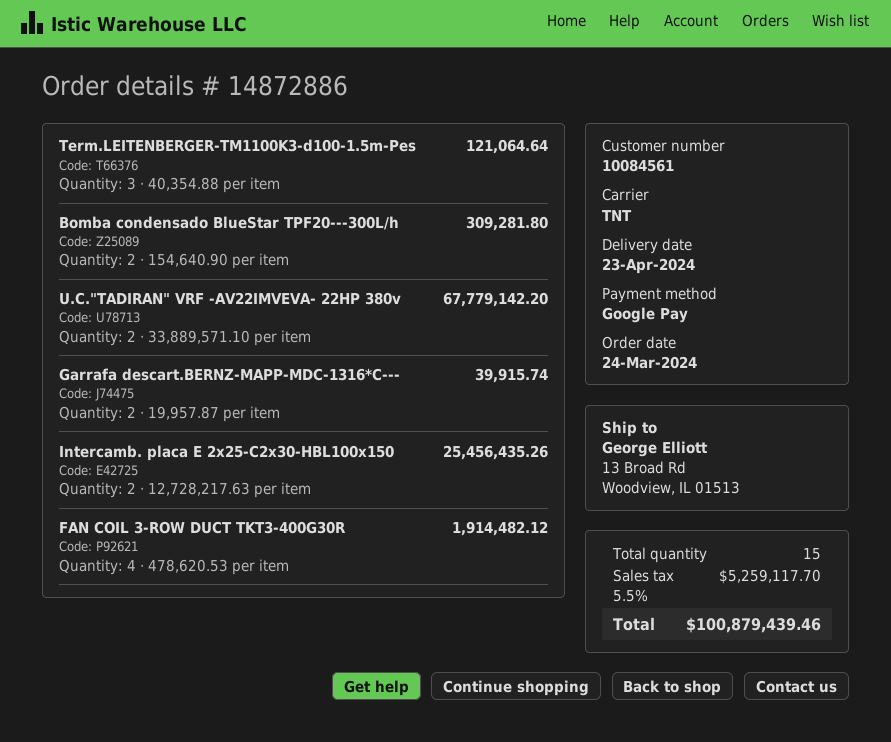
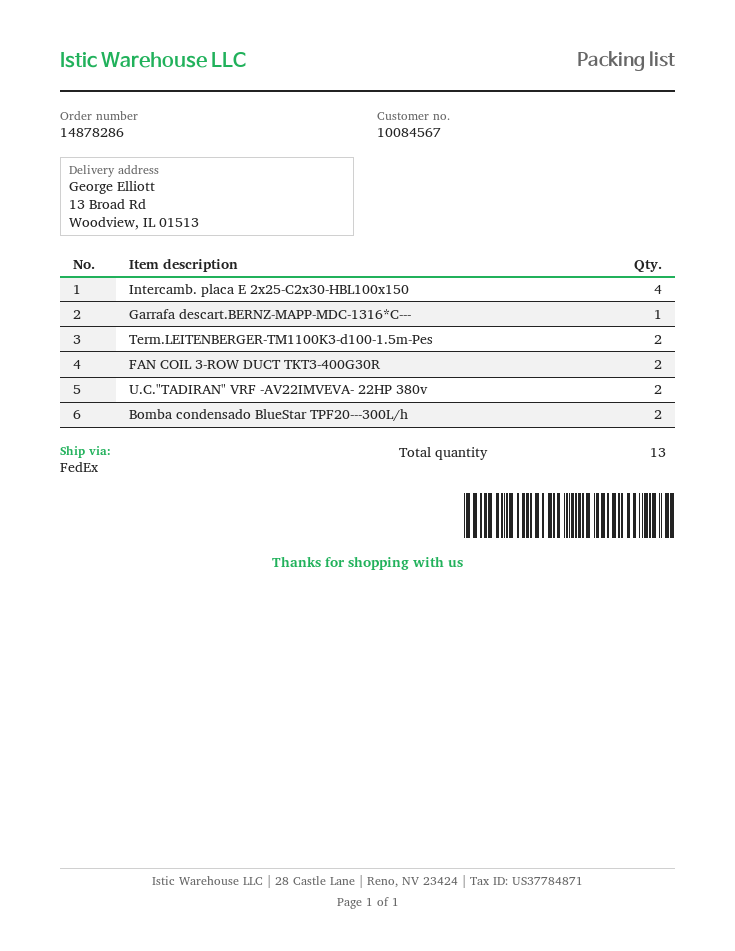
order number: 14872886 -> 14878286
customer number: 10084561 -> 10084567
shipping method: TNT -> FedEx
Term.LEITENBERGER-TM1100K3-d100-1.5m-Pes: 3 -> 2
Garrafa descart.BERNZ-MAPP-MDC-1316*C---: 2 -> 1
Intercamb. placa E 2x25-C2x30-HBL100x150: 2 -> 4
FAN COIL 3-ROW DUCT TKT3-400G30R: 4 -> 2
total quantity: 15 -> 13

